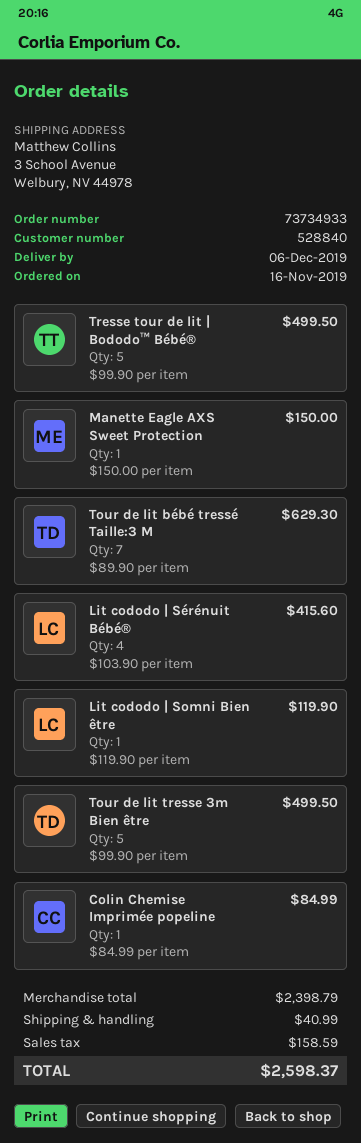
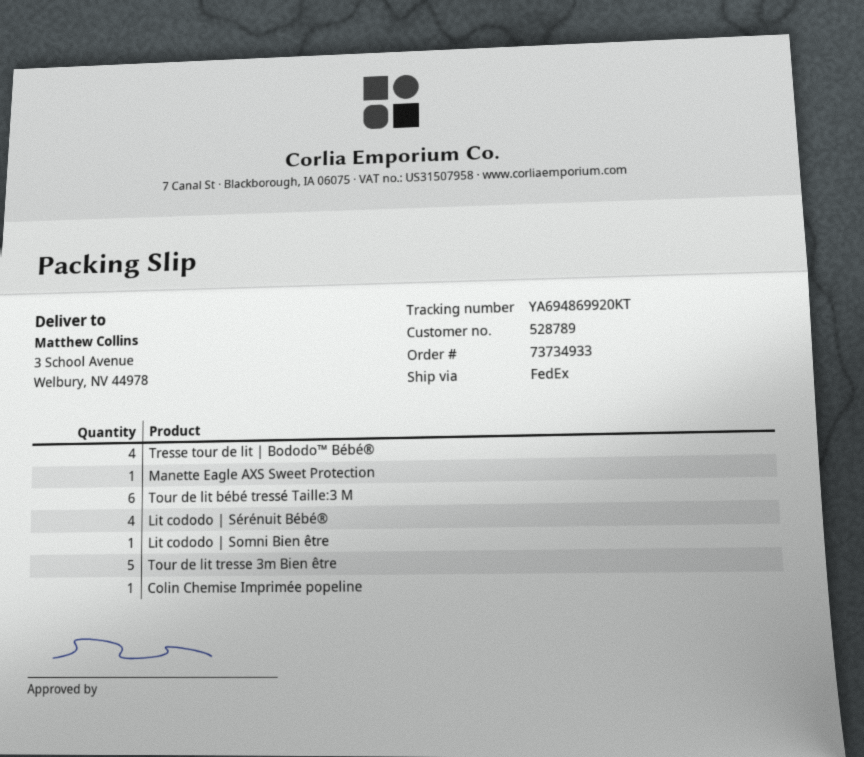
customer number: 528840 -> 528789
Tresse tour de lit | Bododo™ Bébé®: 5 -> 4
Tour de lit bébé tressé Taille:3 M: 7 -> 6

